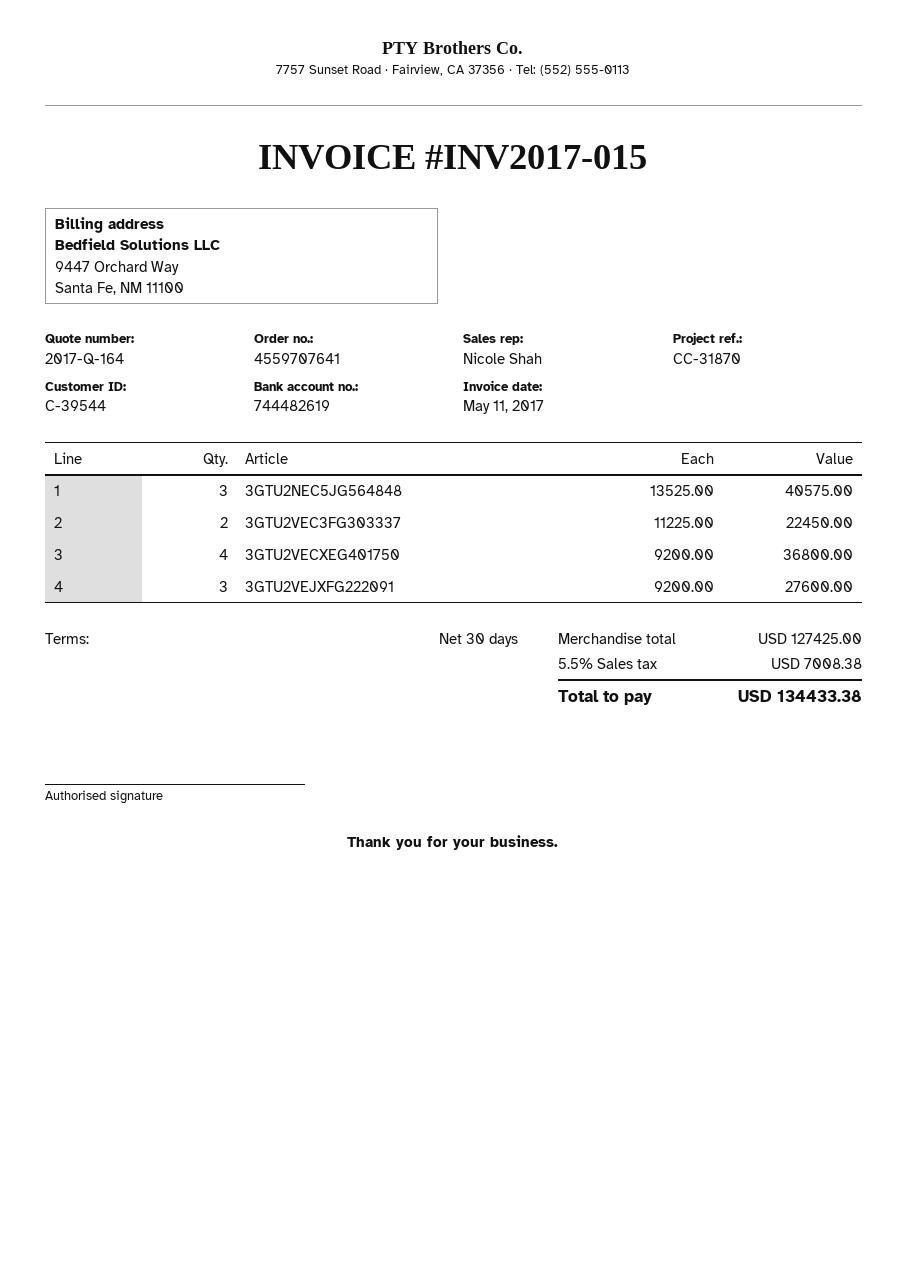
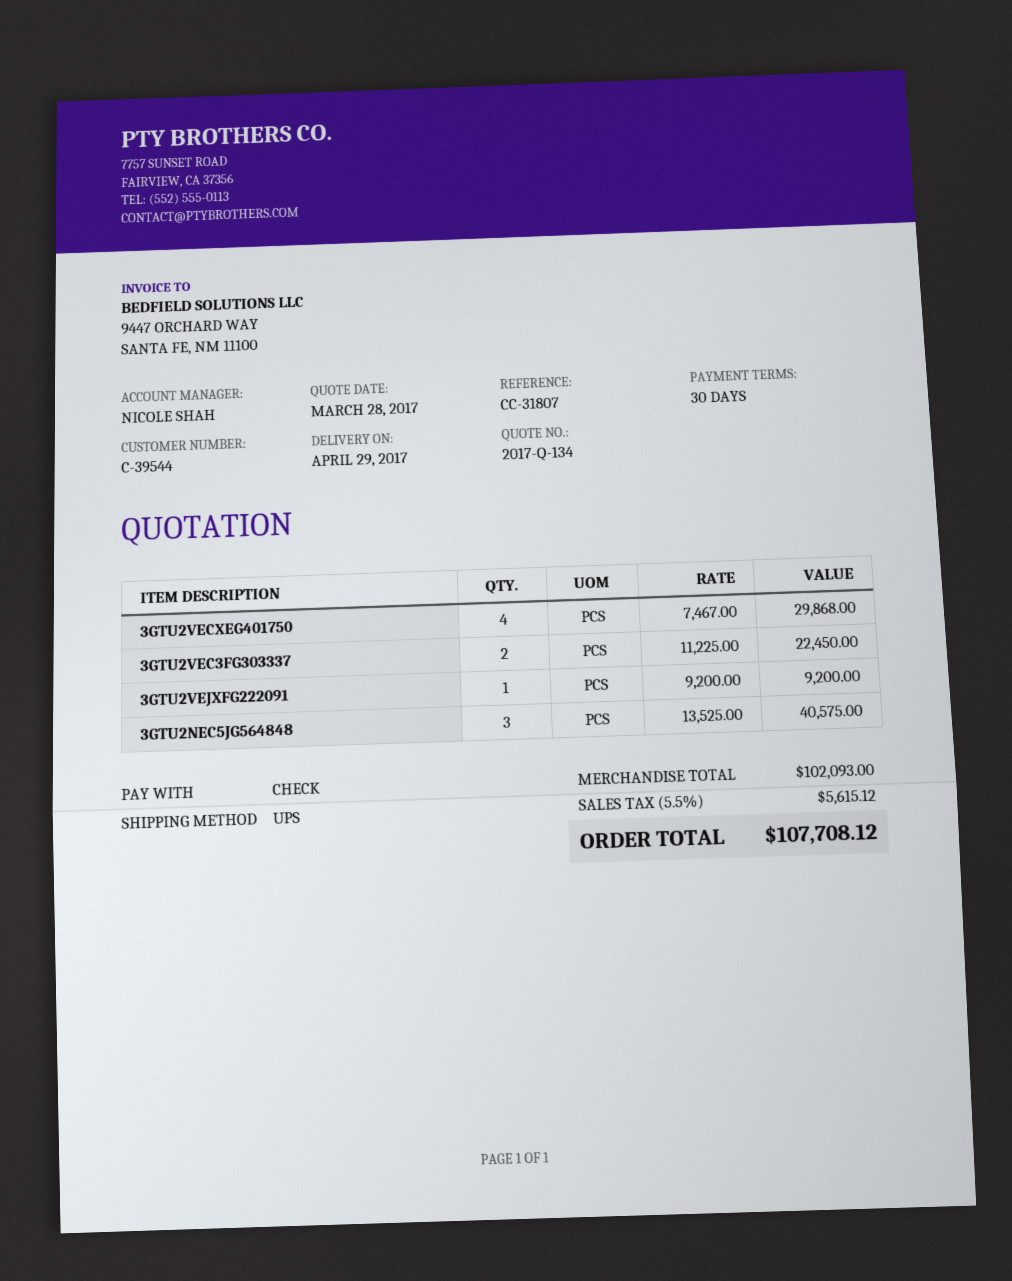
quote number: 2017-Q-164 -> 2017-Q-134
reference: CC-31870 -> CC-31807
3GTU2VECXEG401750: 4 x 9200.00 = 36800.00 -> 4 x 7467.00 = 29868.00
3GTU2VEJXFG222091: 3 x 9200.00 = 27600.00 -> 1 x 9200.00 = 9200.00
subtotal: 127425.00 -> 102093.00
tax: 5.5% = 7008.38 -> 5.5% = 5615.12
total: 134433.38 -> 107708.12

